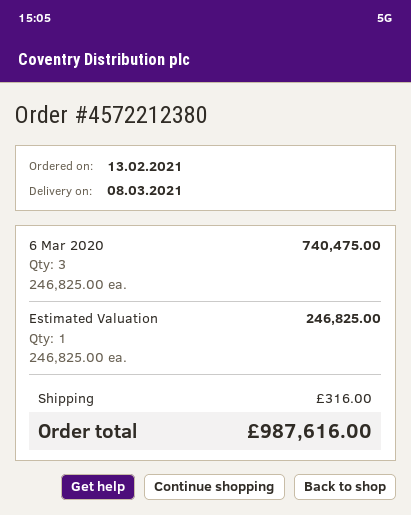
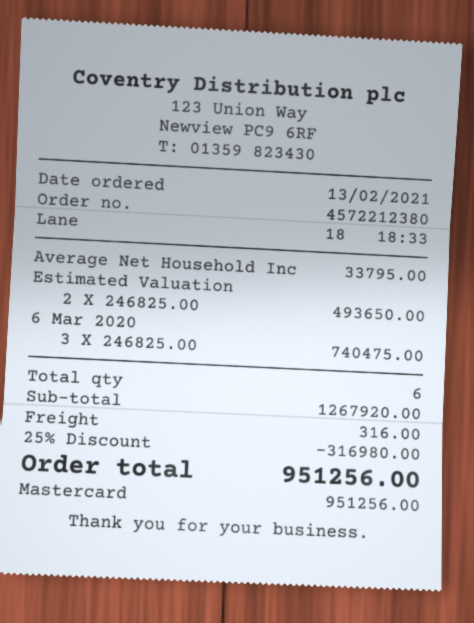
Estimated Valuation: 1 x 246825.00 = 246825.00 -> 2 x 246825.00 = 493650.00
Average Net Household Inc: none -> 1 x 33795.00 = 33795.00
discount: none -> 25% = 316980.00
total: 987616.00 -> 951256.00

